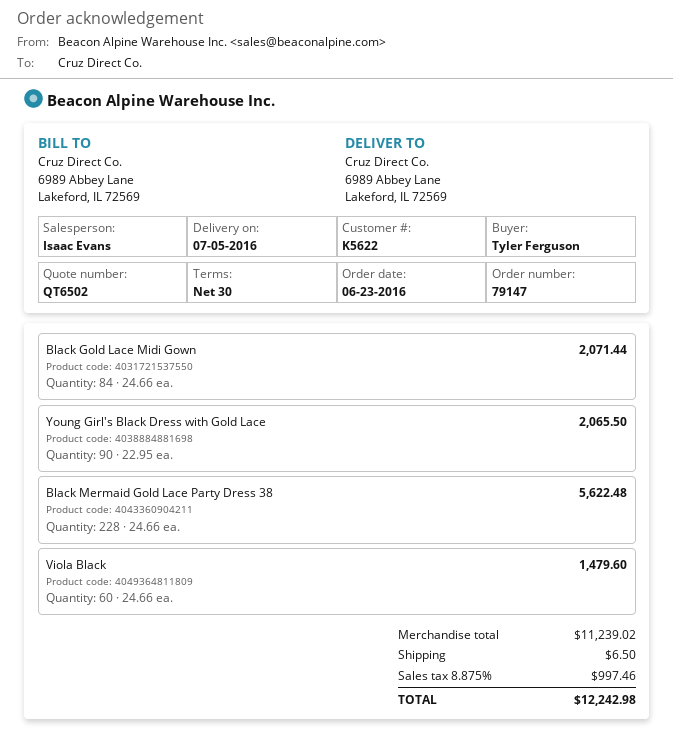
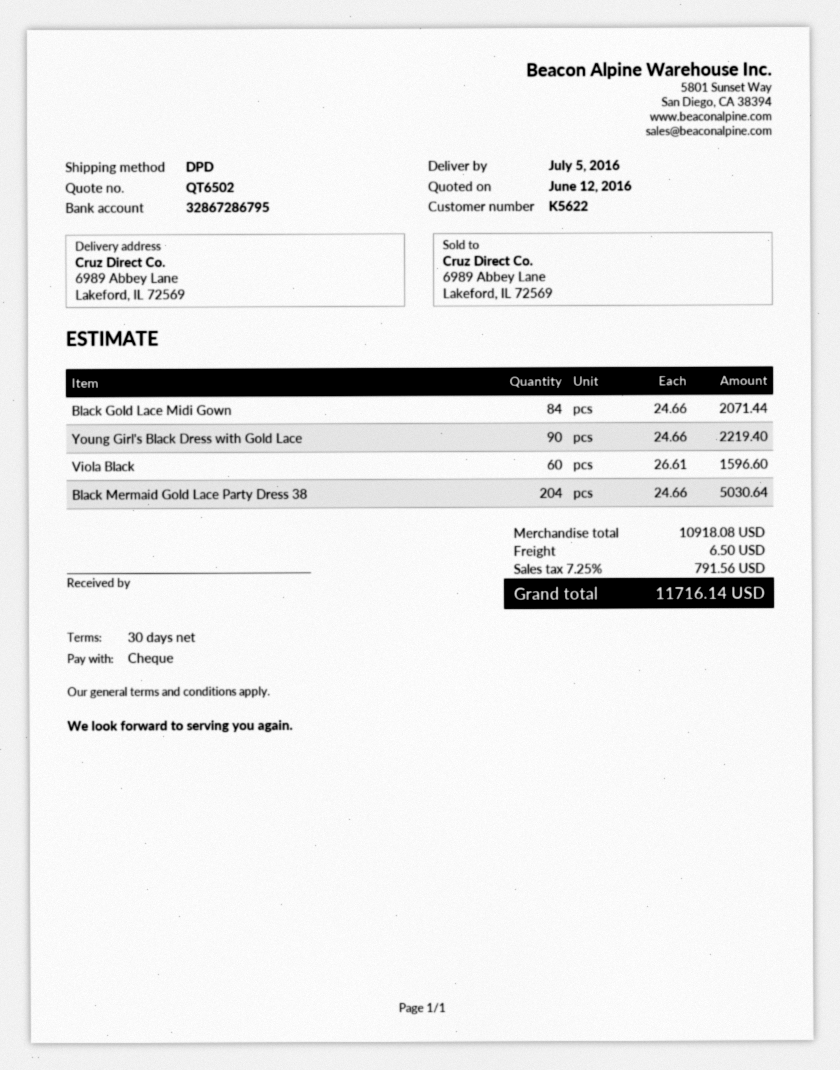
Young Girl's Black Dress with Gold Lace: 90 x 22.95 = 2065.50 -> 90 x 24.66 = 2219.40
Black Mermaid Gold Lace Party Dress 38: 228 x 24.66 = 5622.48 -> 204 x 24.66 = 5030.64
Viola Black: 60 x 24.66 = 1479.60 -> 60 x 26.61 = 1596.60
subtotal: 11239.02 -> 10918.08
tax: 8.875% = 997.46 -> 7.25% = 791.56
total: 12242.98 -> 11716.14

